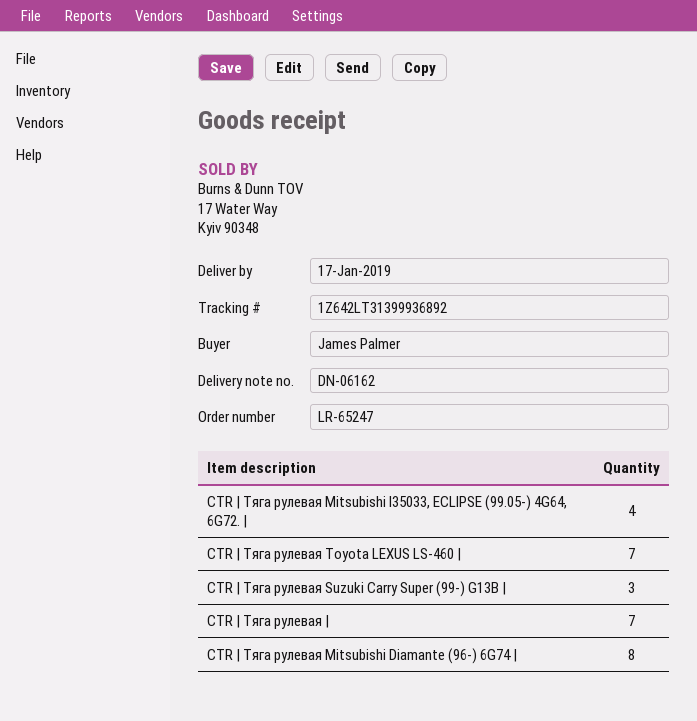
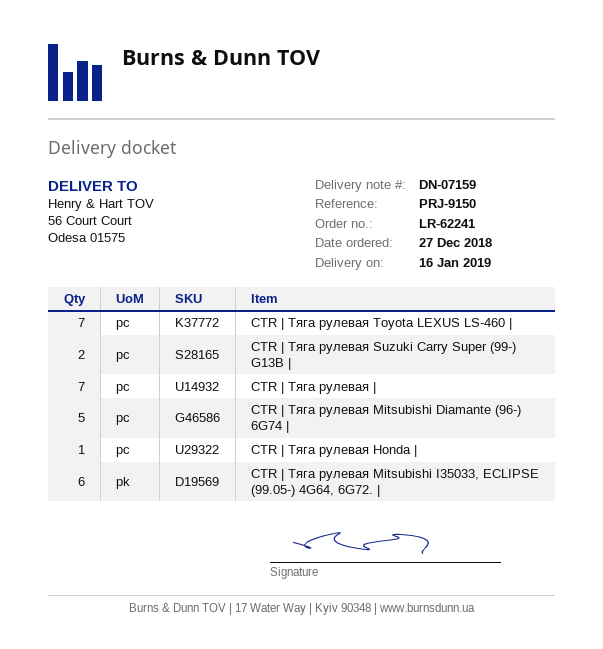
order number: LR-65247 -> LR-62241
delivery note number: DN-06162 -> DN-07159
delivery date: 2019-01-17 -> 2019-01-16
CTR | Тяга рулевая Mitsubishi I35033, ECLIPSE (99.05-) 4G64, 6G72. |: 4 -> 6
CTR | Тяга рулевая Suzuki Carry Super (99-) G13B |: 3 -> 2
CTR | Тяга рулевая Mitsubishi Diamante (96-) 6G74 |: 8 -> 5
CTR | Тяга рулевая Honda |: none -> 1

